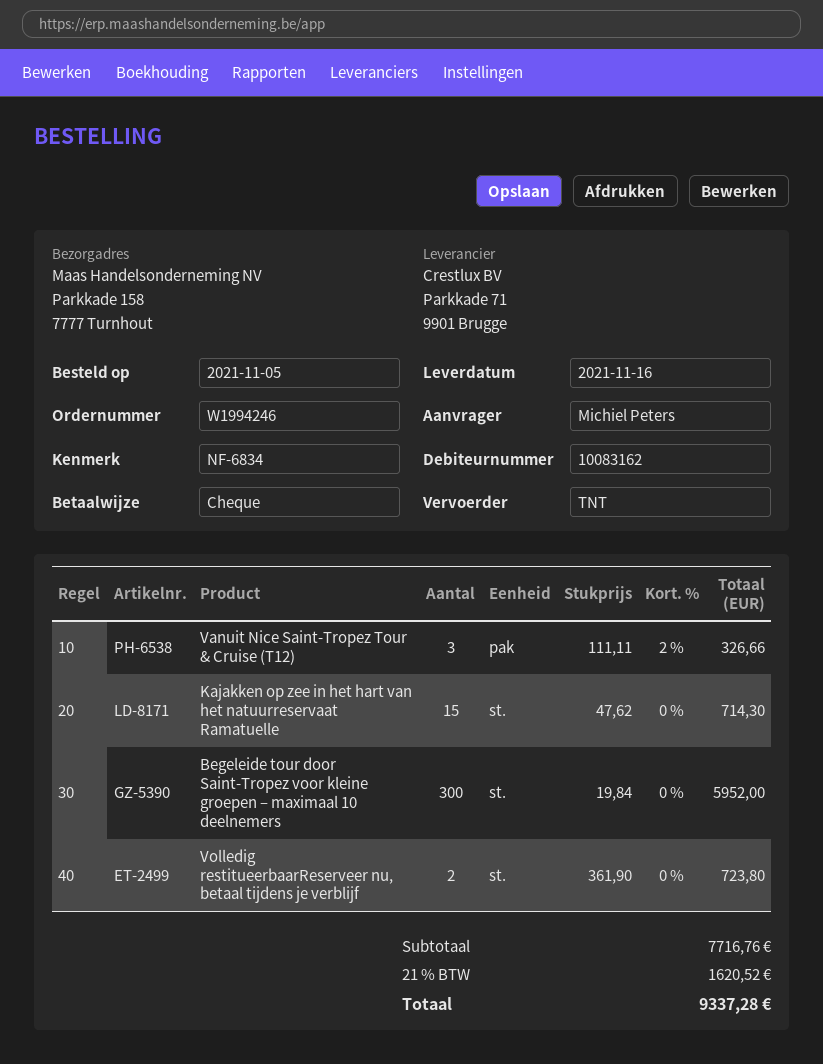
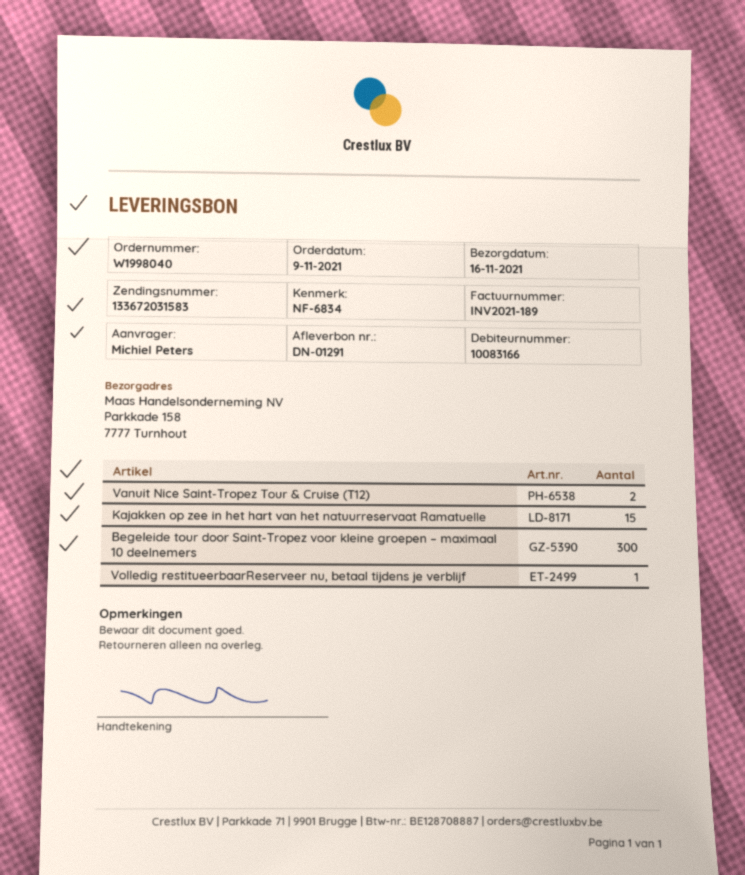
order number: W1994246 -> W1998040
order date: 2021-11-05 -> 2021-11-09
customer number: 10083162 -> 10083166
Vanuit Nice Saint-Tropez Tour & Cruise (T12): 3 -> 2
Volledig restitueerbaarReserveer nu, betaal tijdens je verblijf: 2 -> 1

